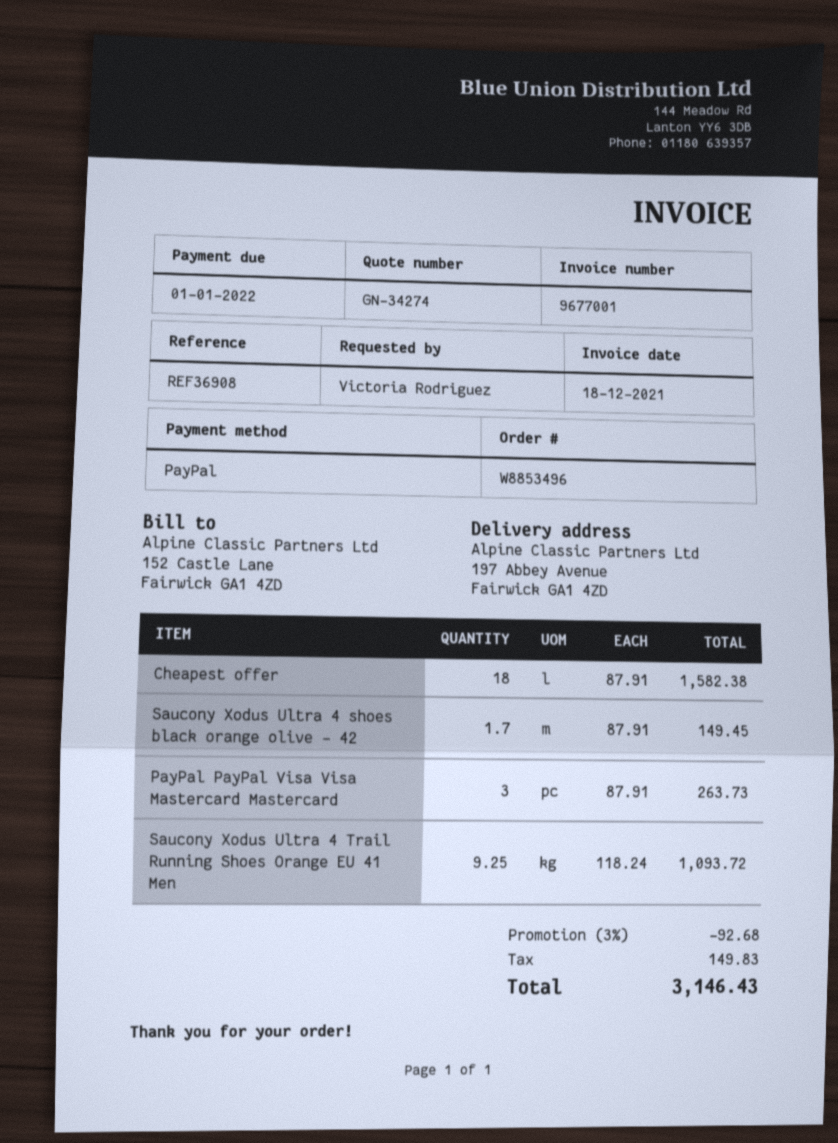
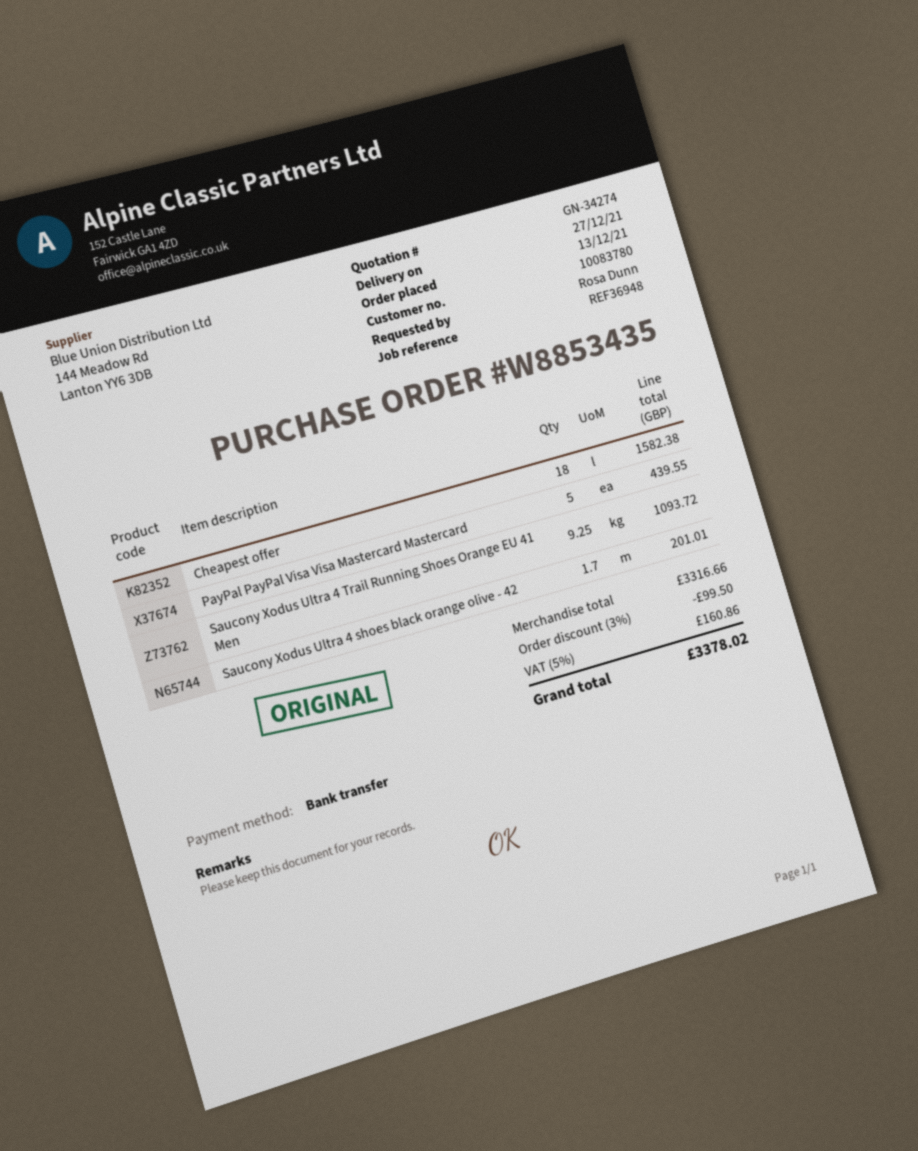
order number: W8853496 -> W8853435
reference: REF36908 -> REF36948
ordered by: Victoria Rodriguez -> Rosa Dunn
payment method: PayPal -> bank transfer
Saucony Xodus Ultra 4 shoes black orange olive - 42: 1.7 for 149.45 -> 1.7 for 201.01
PayPal PayPal Visa Visa Mastercard Mastercard: 3 for 263.73 -> 5 for 439.55
discount: 3% = 92.68 -> 3% = 99.50
tax: 149.83 -> 160.86
total: 3146.43 -> 3378.02

